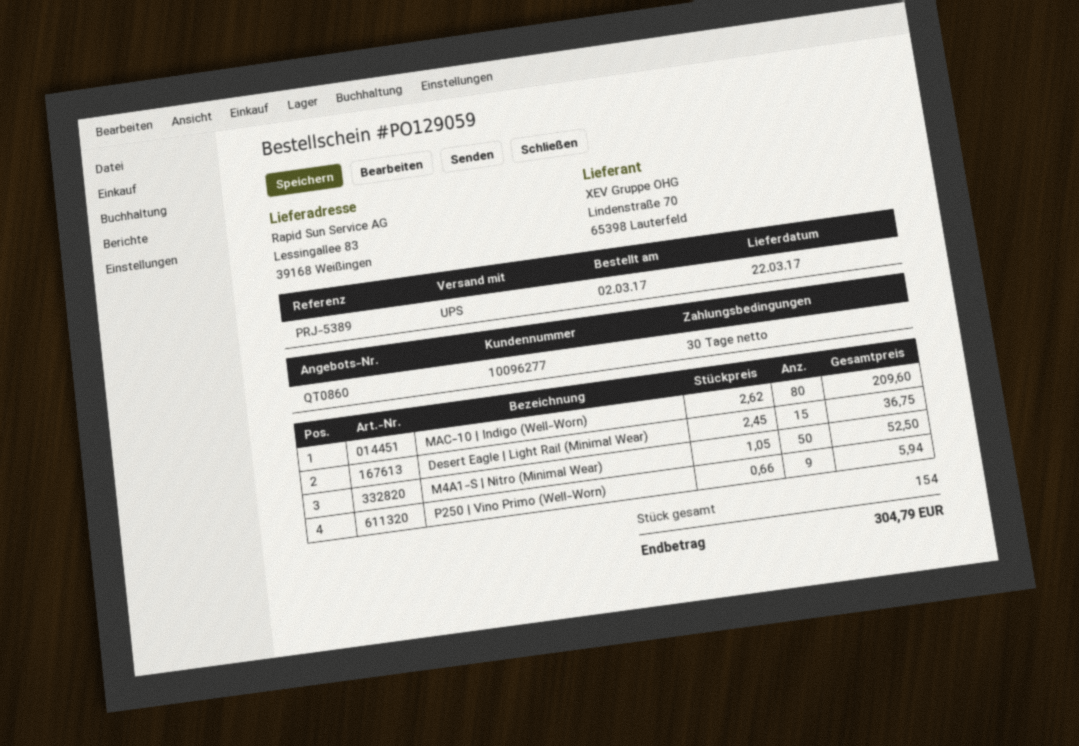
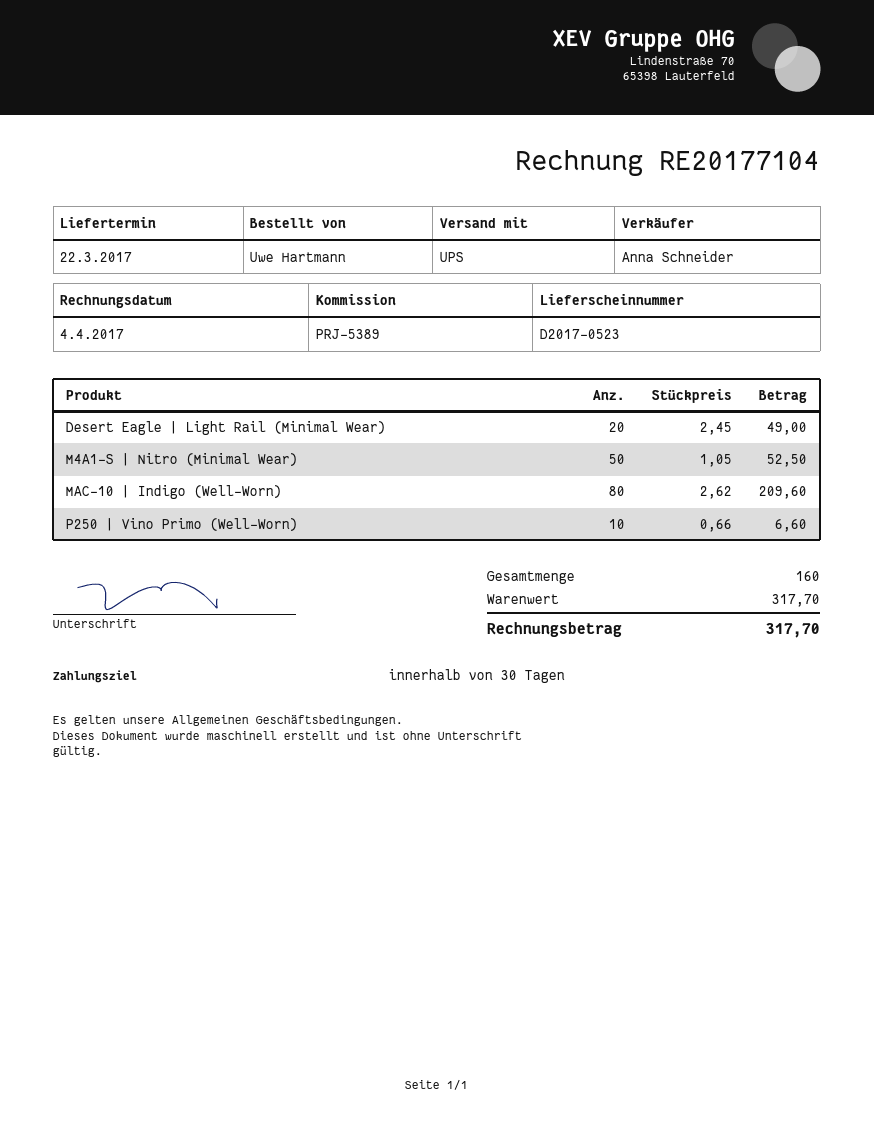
Desert Eagle | Light Rail (Minimal Wear): 15 x 2.45 = 36.75 -> 20 x 2.45 = 49.00
P250 | Vino Primo (Well-Worn): 9 x 0.66 = 5.94 -> 10 x 0.66 = 6.60
total quantity: 154 -> 160
total: 304.79 -> 317.70

